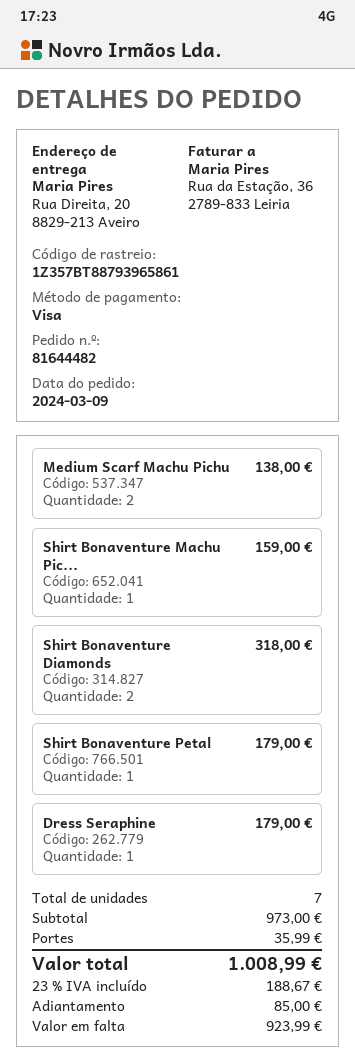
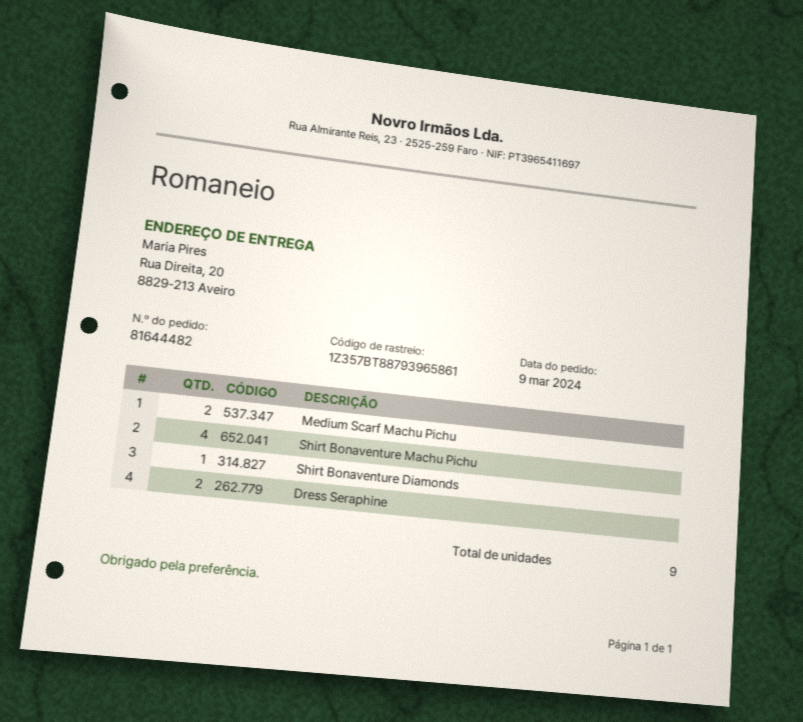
Shirt Bonaventure Machu Pic...: 1 -> 4
Shirt Bonaventure Diamonds: 2 -> 1
Shirt Bonaventure Petal: 1 -> none
Dress Seraphine: 1 -> 2
total quantity: 7 -> 9

